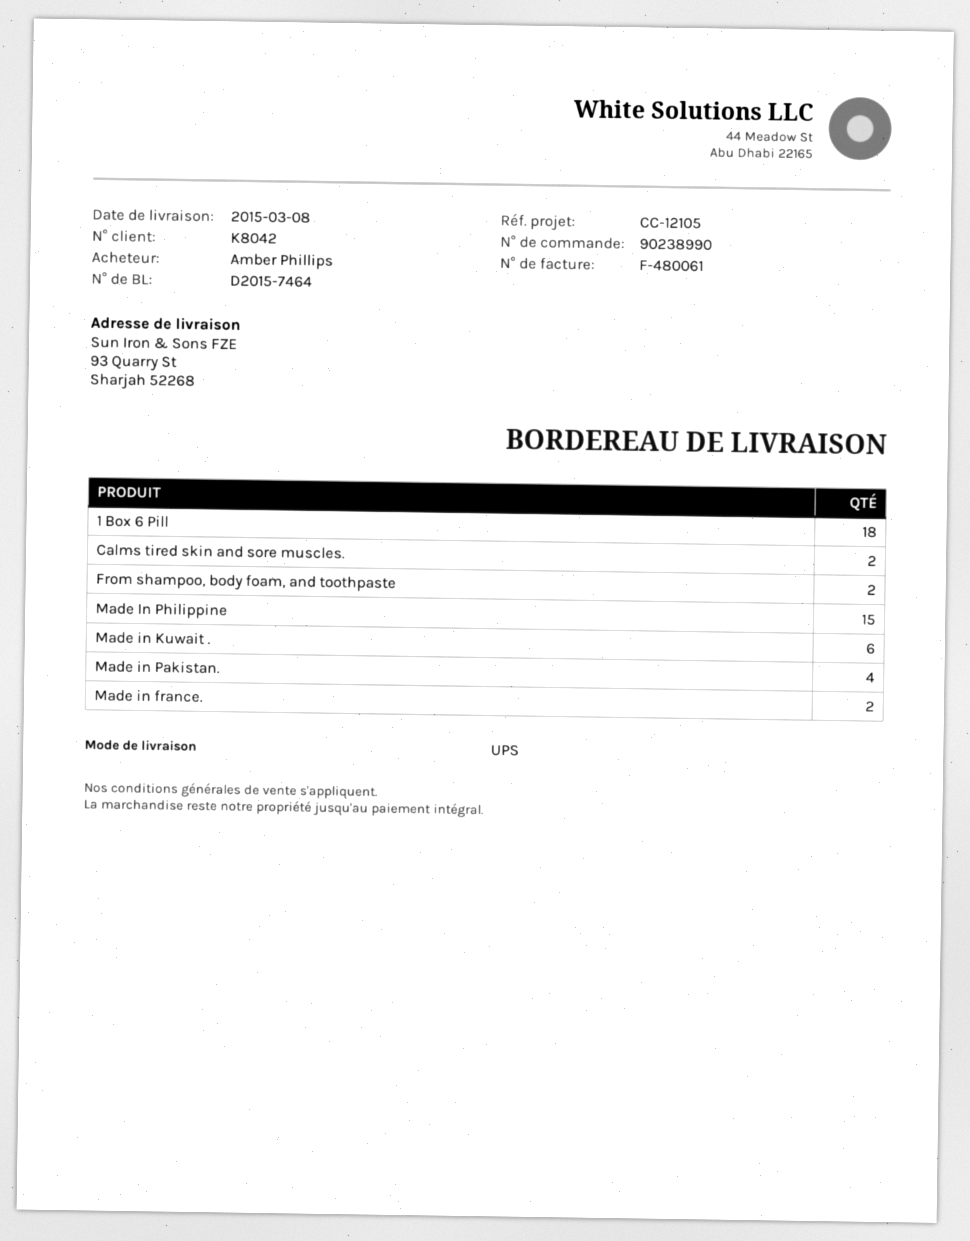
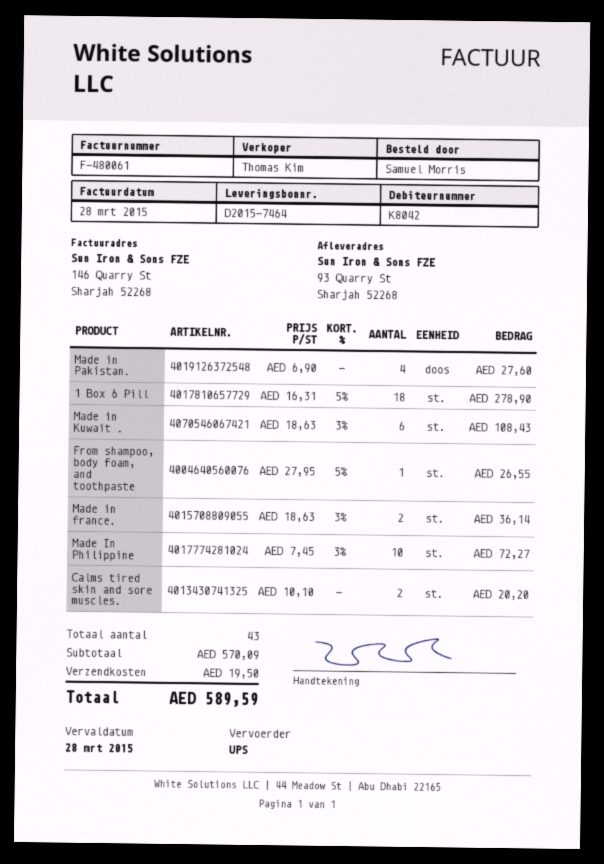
ordered by: Amber Phillips -> Samuel Morris
From shampoo, body foam, and toothpaste: 2 -> 1
Made In Philippine: 15 -> 10

